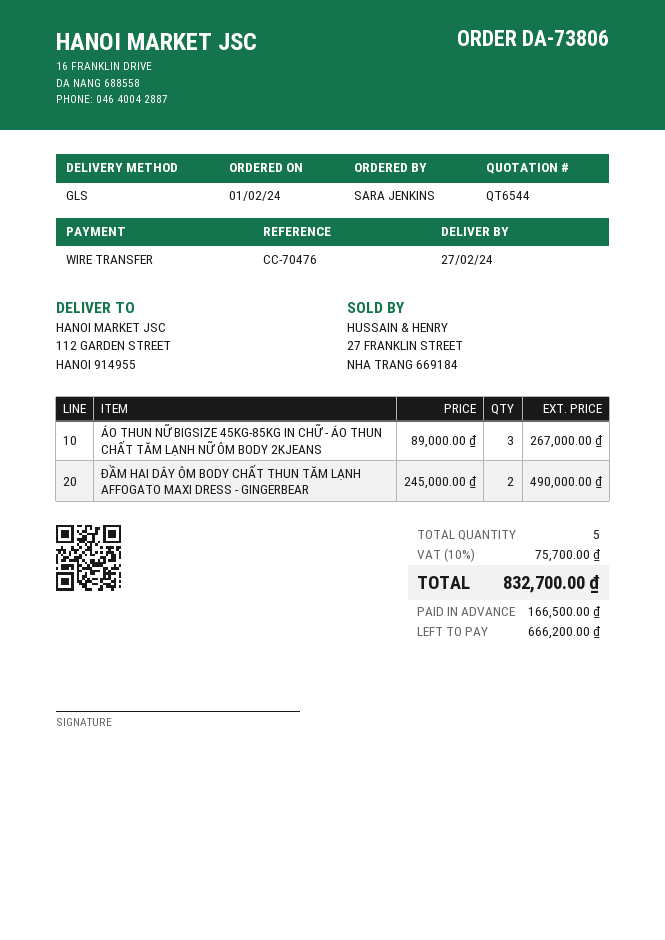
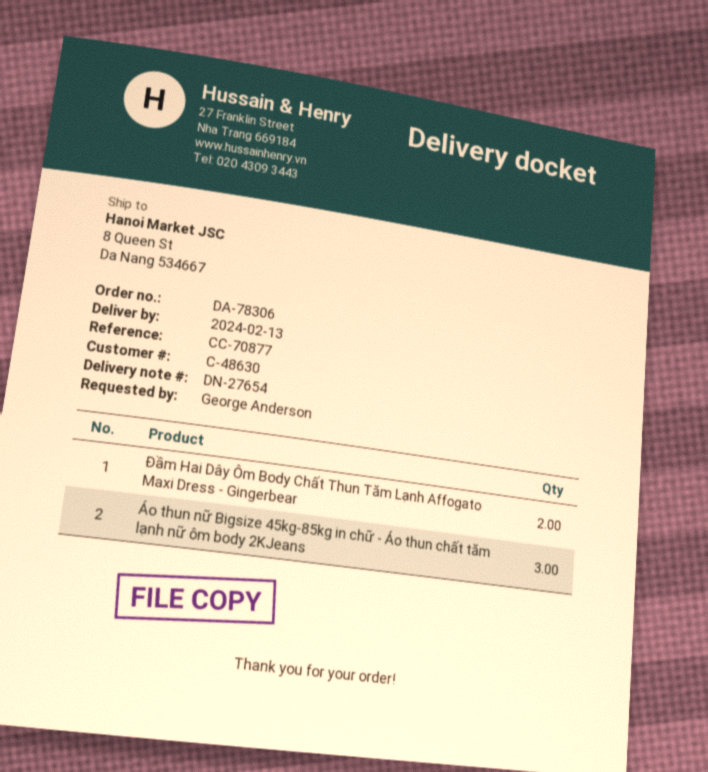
order number: DA-73806 -> DA-78306
delivery date: 2024-02-27 -> 2024-02-13
reference: CC-70476 -> CC-70877
ordered by: SARA JENKINS -> George Anderson
ship to: 112 GARDEN STREET, HANOI 914955 -> 8 Queen St, Da Nang 534667

